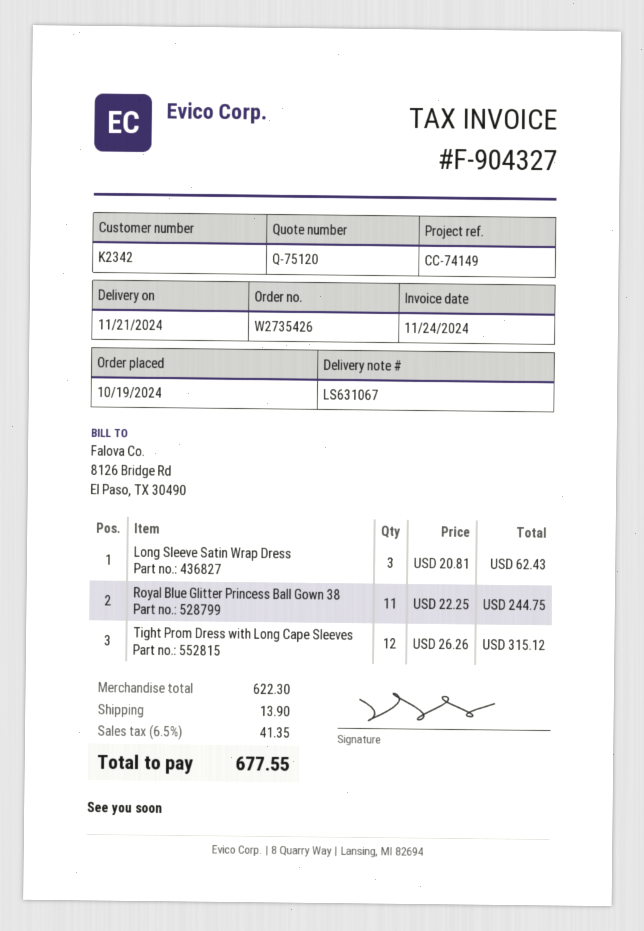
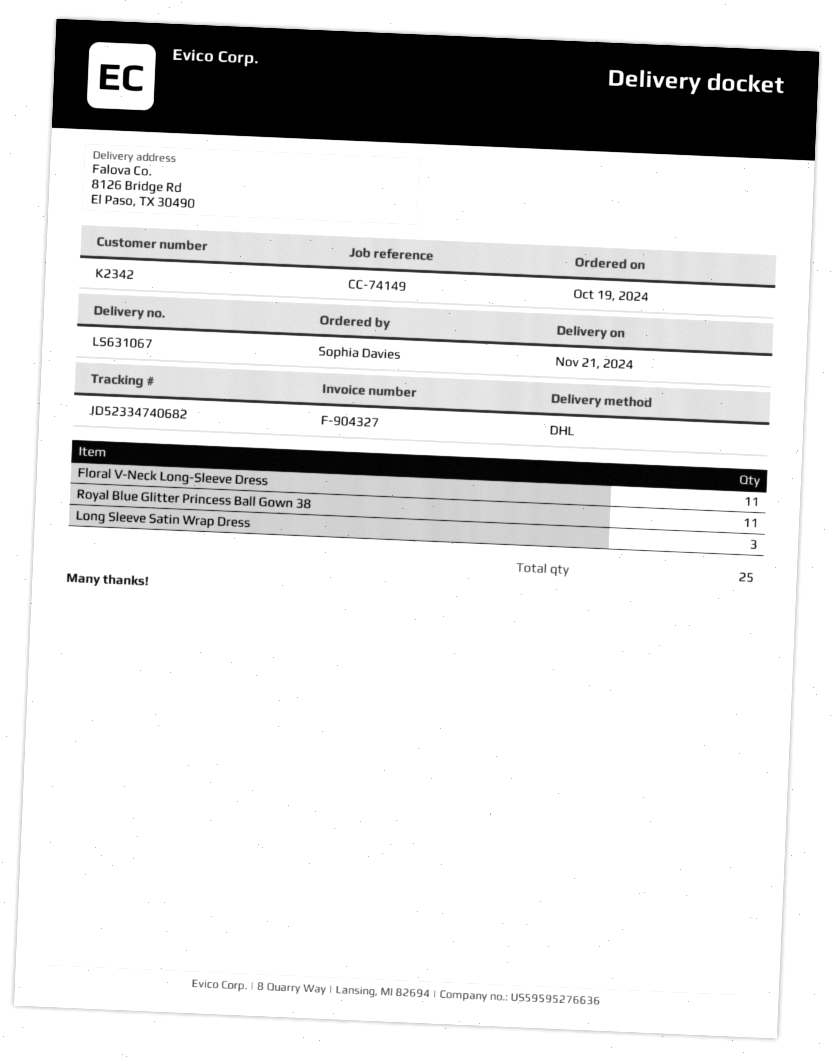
Tight Prom Dress with Long Cape Sleeves: 12 -> none
Floral V-Neck Long-Sleeve Dress: none -> 11

